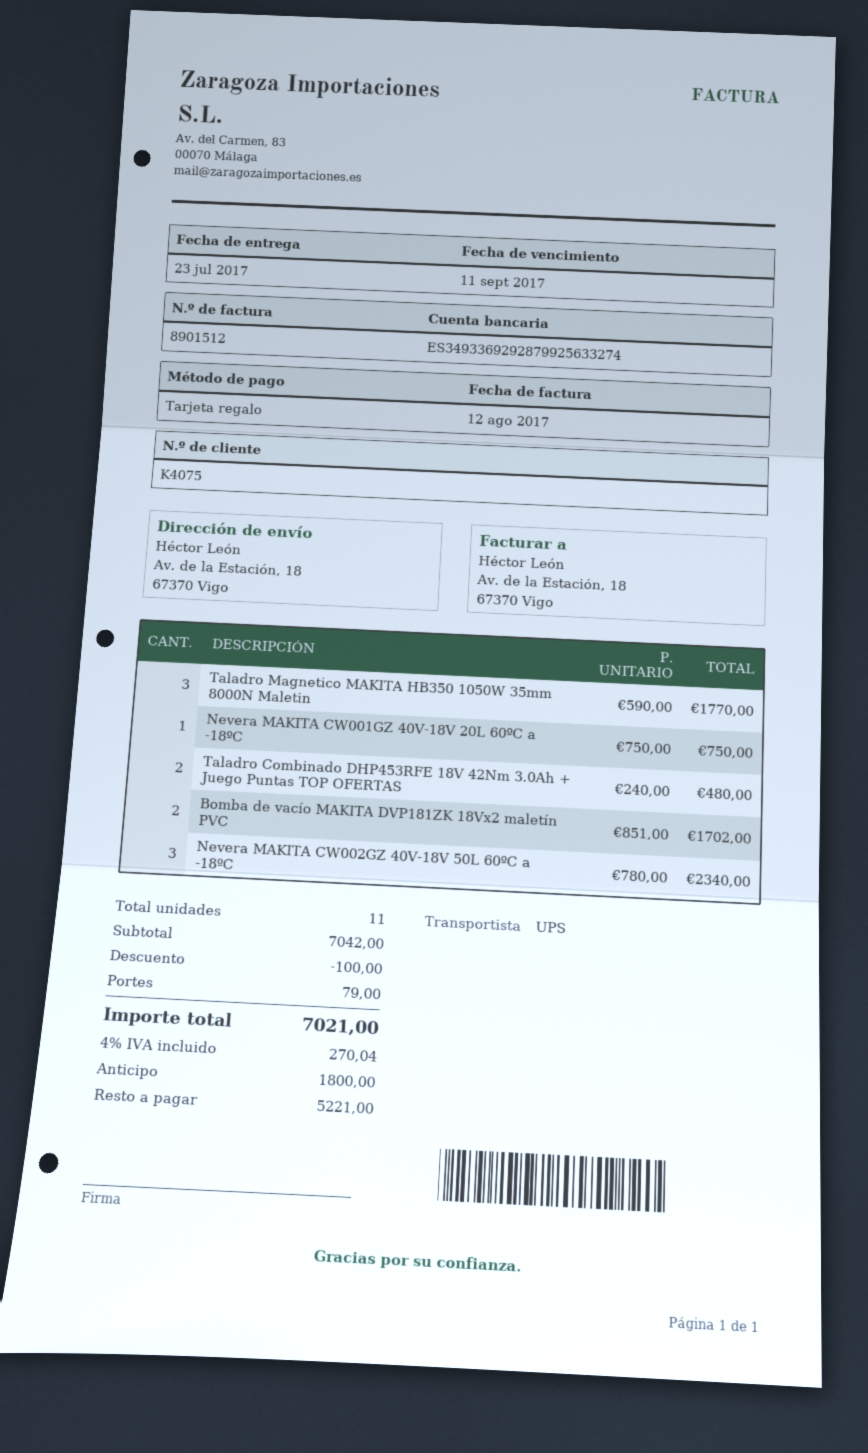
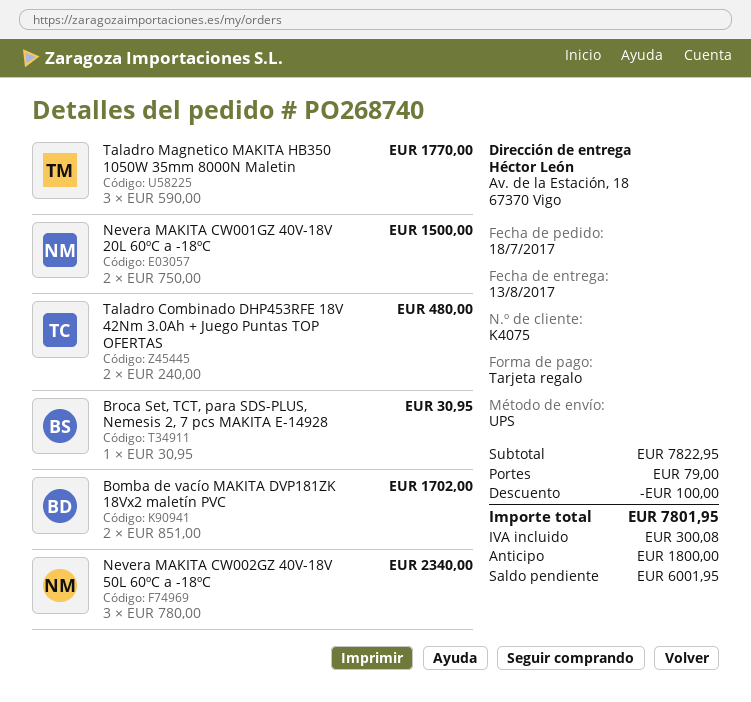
delivery date: 2017-07-23 -> 2017-08-13
Nevera MAKITA CW001GZ 40V-18V 20L 60ºC a -18ºC: 1 x 750.00 = 750.00 -> 2 x 750.00 = 1500.00
Broca Set, TCT, para SDS-PLUS, Nemesis 2, 7 pcs MAKITA E-14928: none -> 1 x 30.95 = 30.95
subtotal: 7042.00 -> 7822.95
tax: 270.04 -> 300.08
total: 7021.00 -> 7801.95
balance: 5221.00 -> 6001.95

